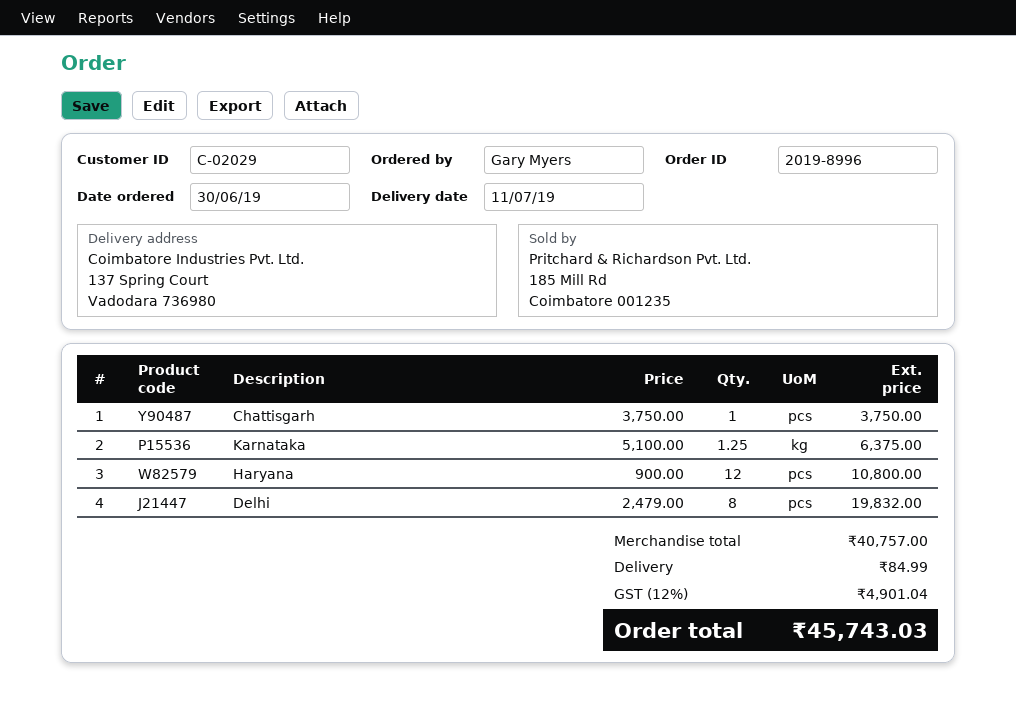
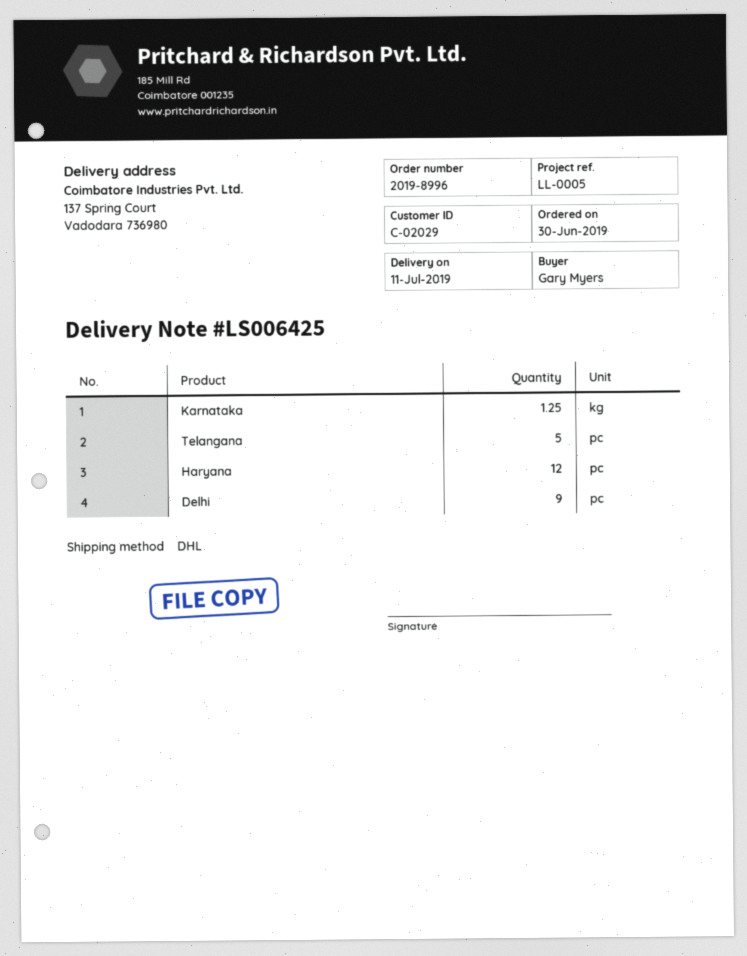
Chattisgarh: 1 -> none
Delhi: 8 -> 9
Telangana: none -> 5

